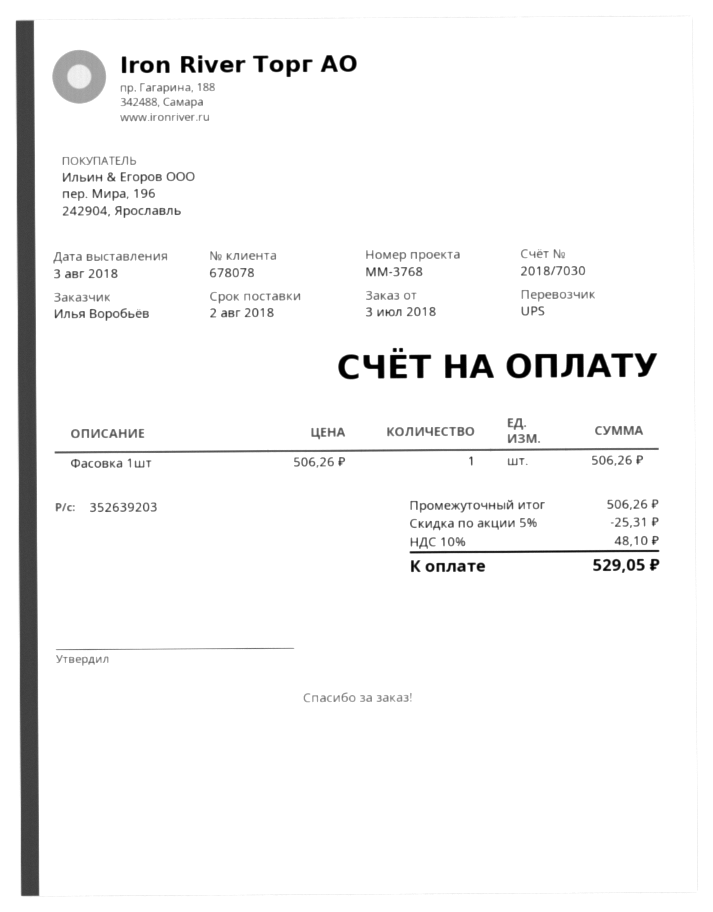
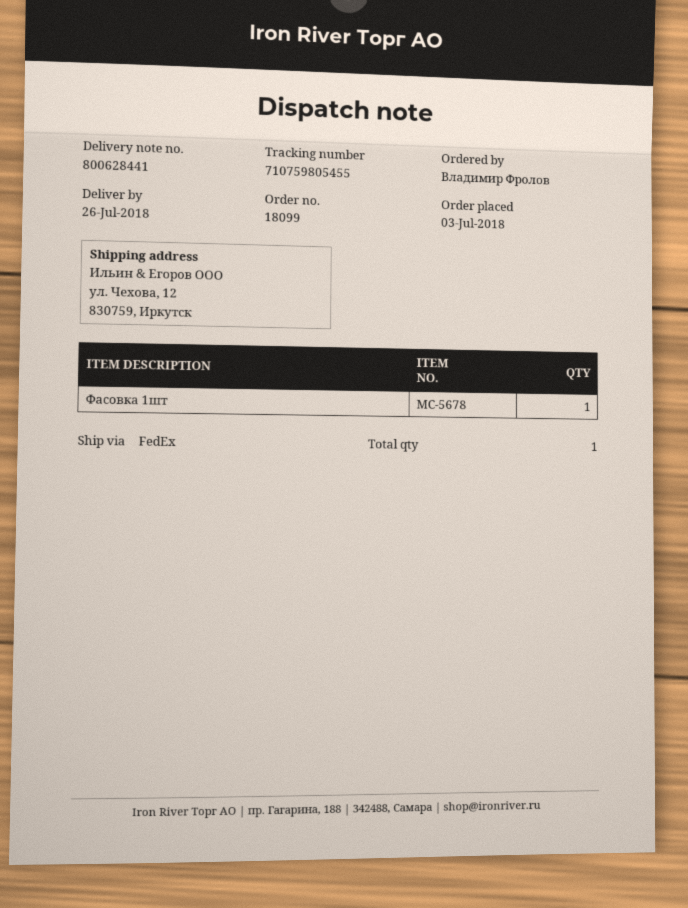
delivery date: 2018-08-02 -> 2018-07-26
ordered by: Илья Воробьёв -> Владимир Фролов
shipping method: UPS -> FedEx

